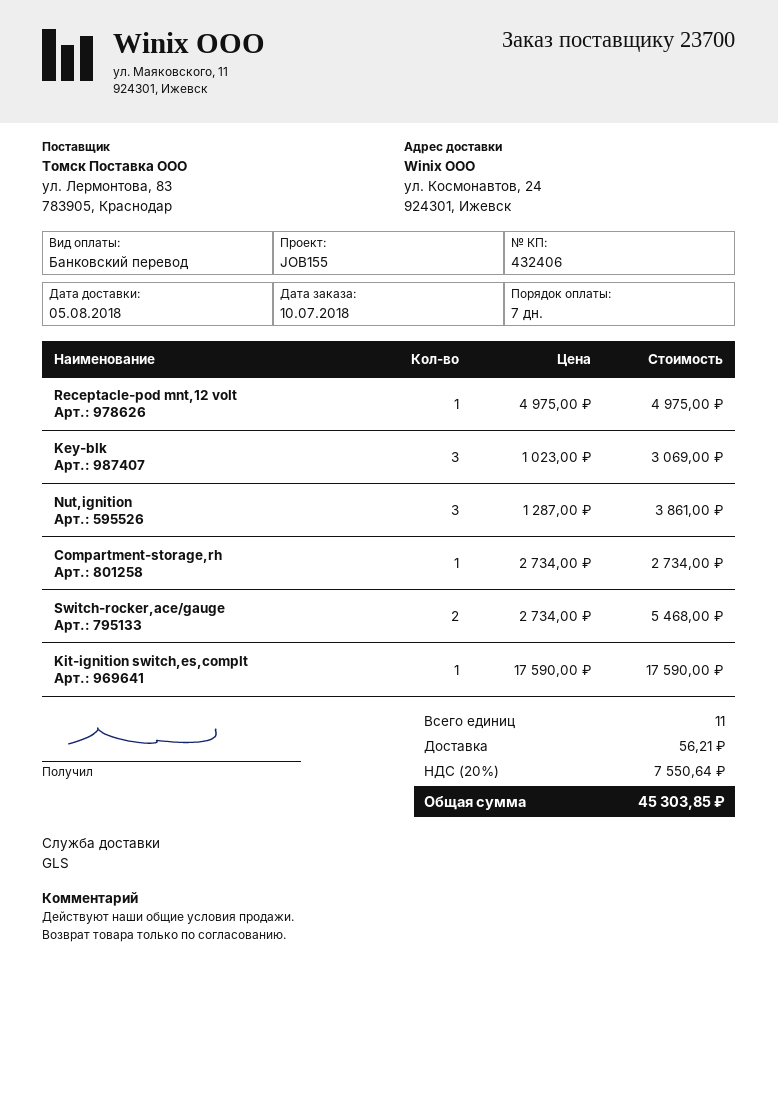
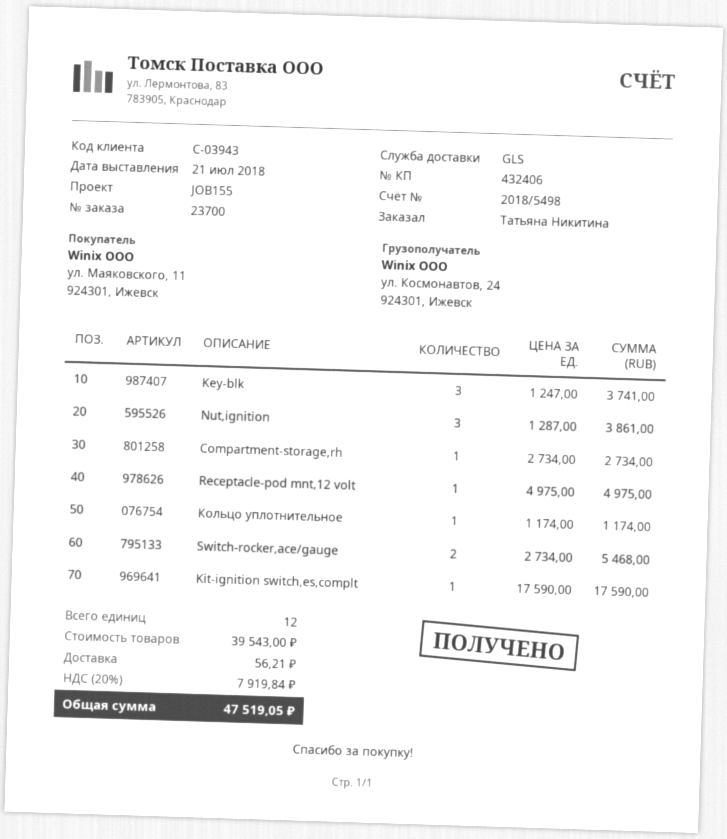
Key-blk: 3 x 1023.00 = 3069.00 -> 3 x 1247.00 = 3741.00
Кольцо уплотнительное: none -> 1 x 1174.00 = 1174.00
total quantity: 11 -> 12
tax: 20% = 7550.64 -> 20% = 7919.84
total: 45303.85 -> 47519.05

